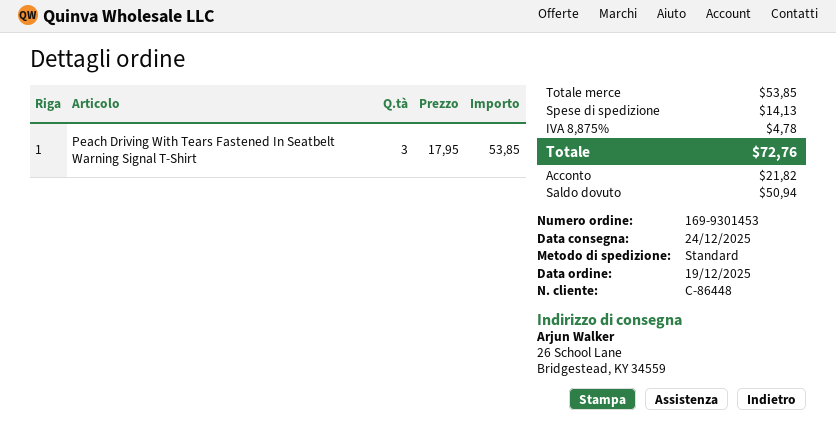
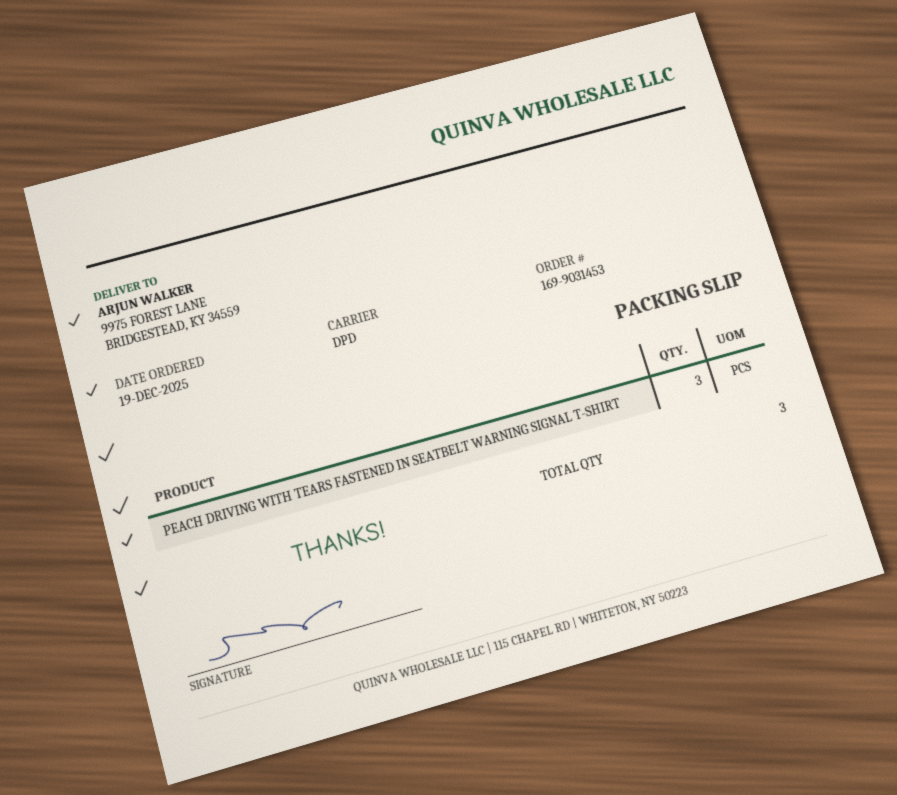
order number: 169-9301453 -> 169-9031453
shipping method: standard -> DPD
ship to: 26 School Lane, Bridgestead, KY 34559 -> 9975 FOREST LANE, BRIDGESTEAD, KY 34559

